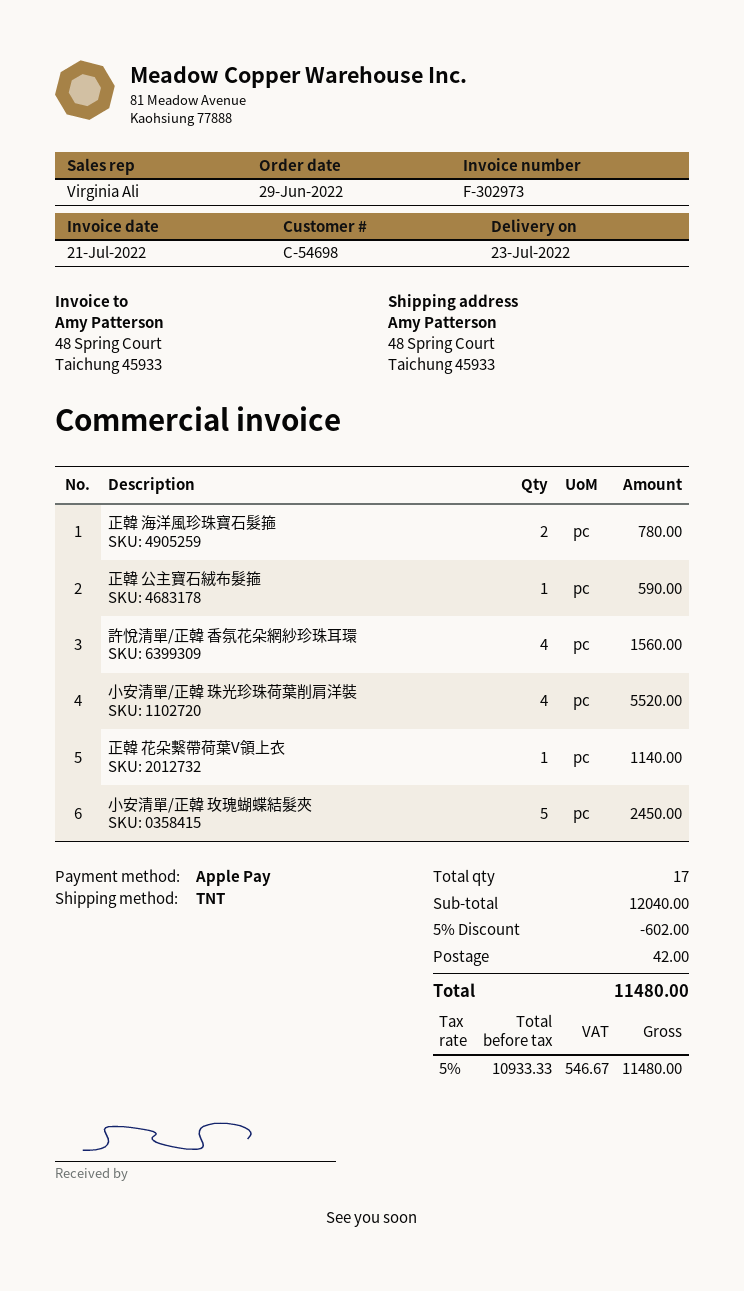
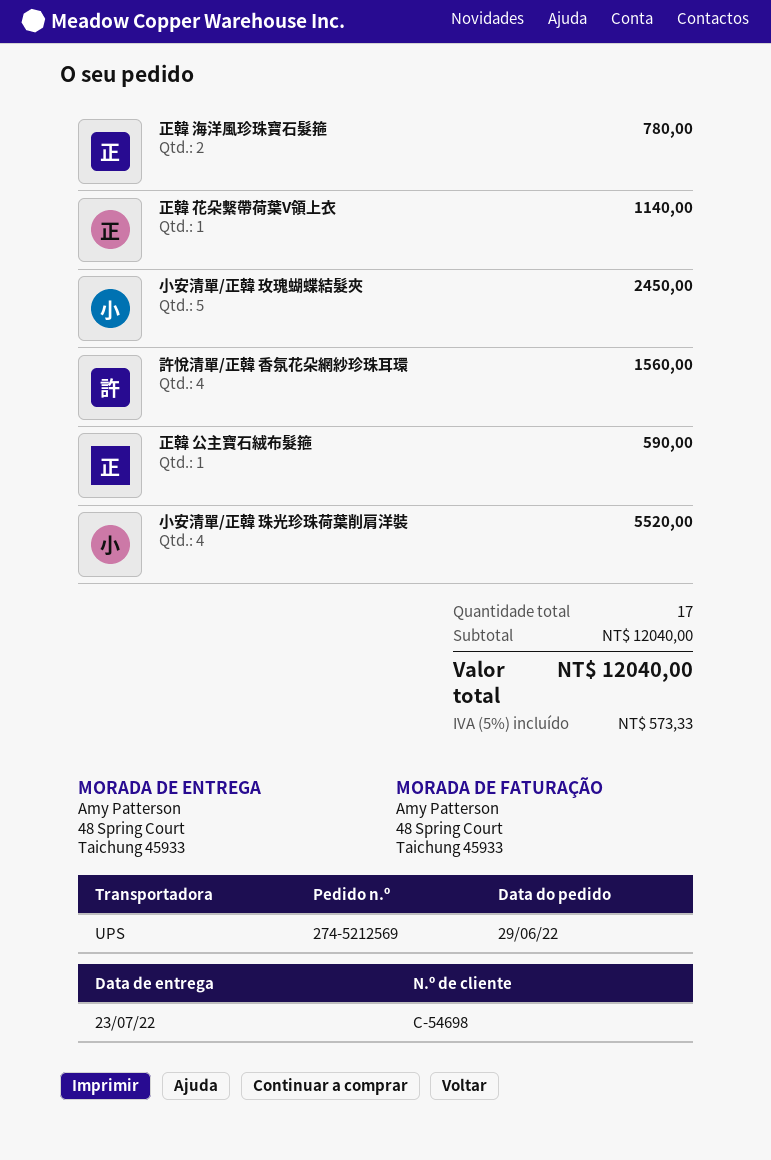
shipping method: TNT -> UPS
discount: 5% = 602.00 -> none
shipping: 42.00 -> none
tax: 5% = 546.67 -> 5% = 573.33
total: 11480.00 -> 12040.00

